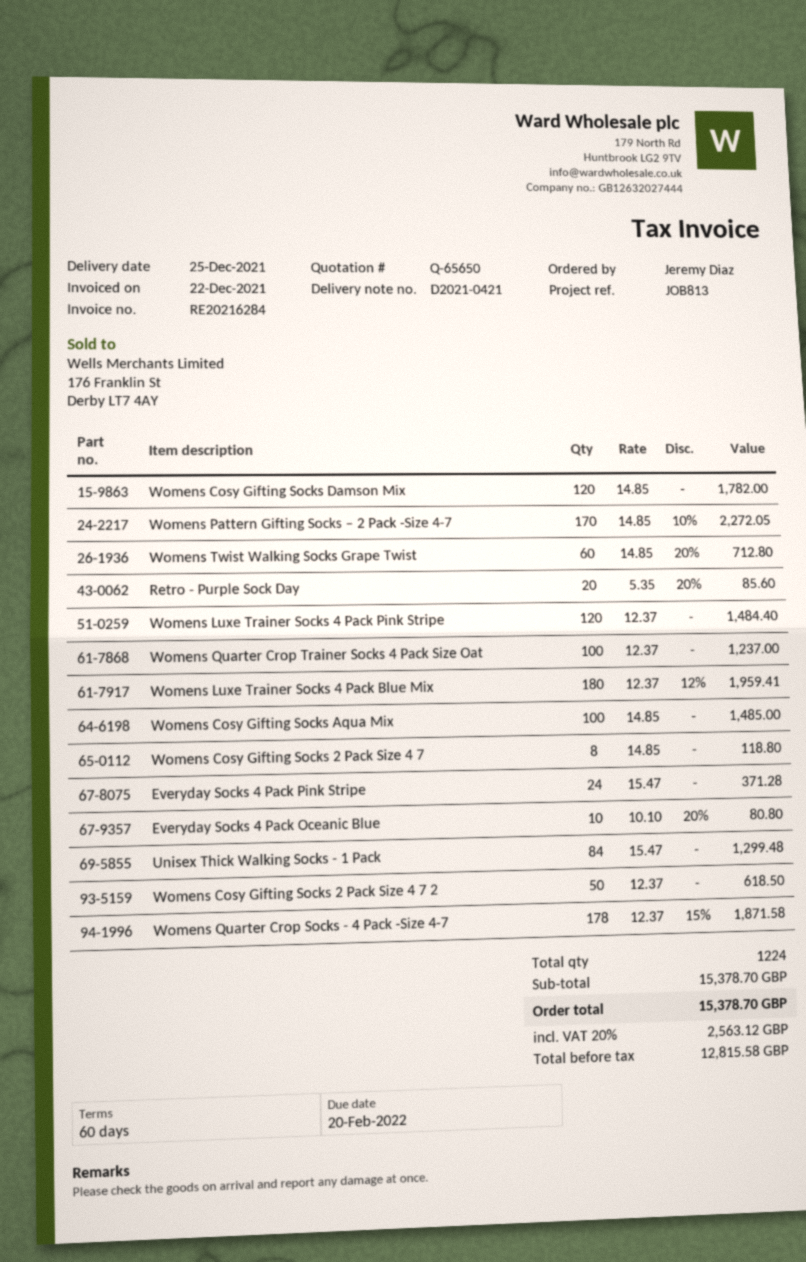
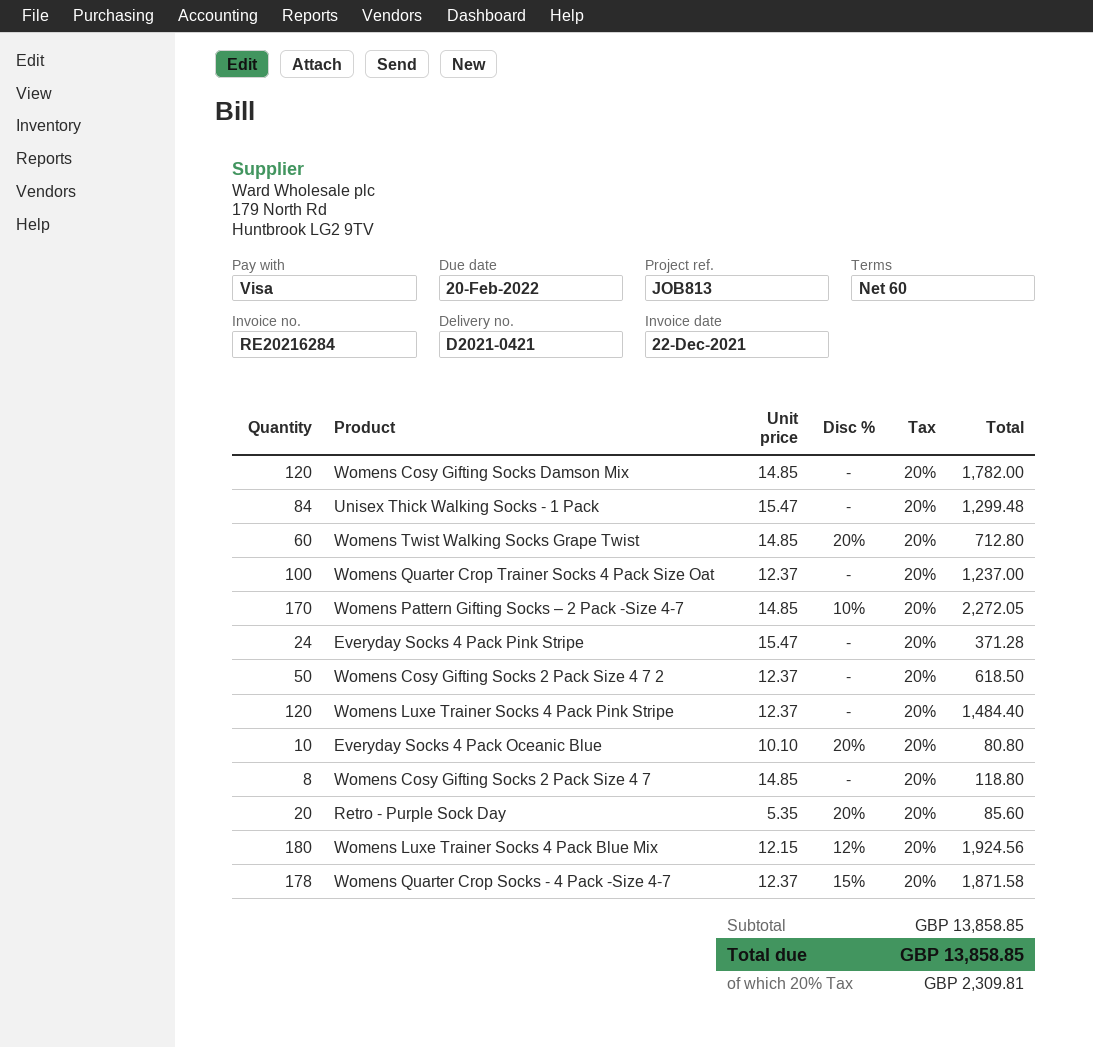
Womens Luxe Trainer Socks 4 Pack Blue Mix: 180 x 12.37 - 12% = 1959.41 -> 180 x 12.15 - 12% = 1924.56
Womens Cosy Gifting Socks Aqua Mix: 100 x 14.85 = 1485.00 -> none
subtotal: 15378.70 -> 13858.85
tax: 20% = 2563.12 -> 20% = 2309.81
total: 15378.70 -> 13858.85

